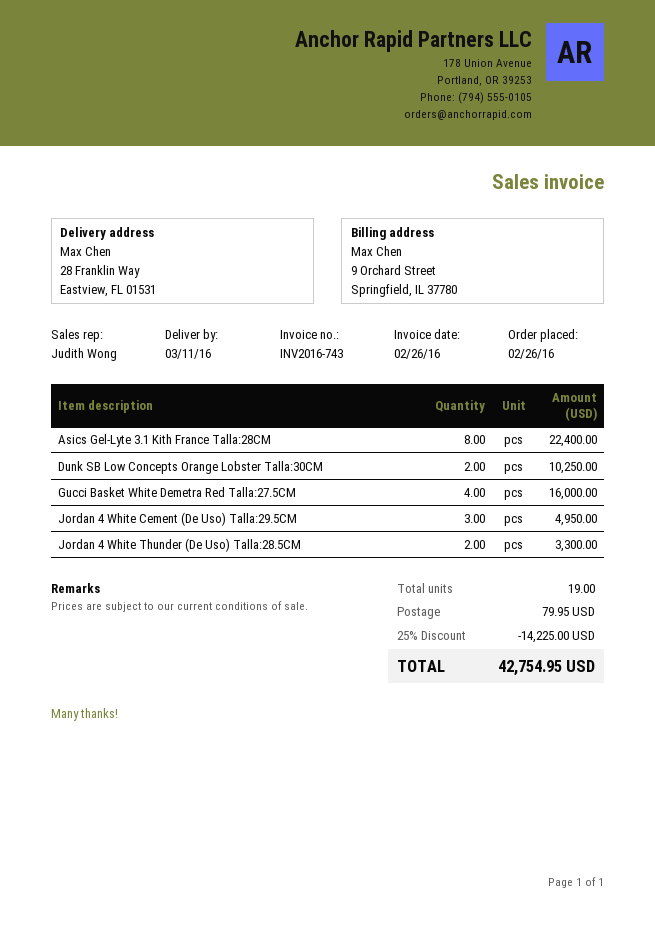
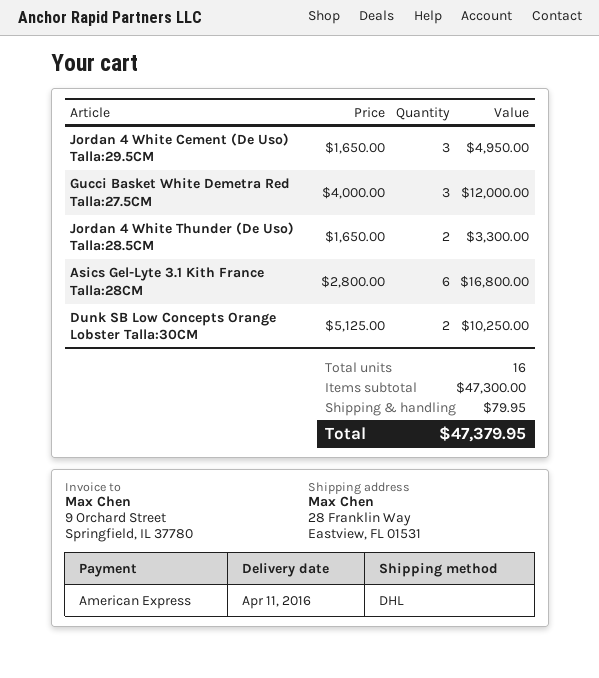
delivery date: 2016-03-11 -> 2016-04-11
Asics Gel-Lyte 3.1 Kith France Talla:28CM: 8 for 22400.00 -> 6 for 16800.00
Gucci Basket White Demetra Red Talla:27.5CM: 4 for 16000.00 -> 3 for 12000.00
total quantity: 19 -> 16
discount: 25% = 14225.00 -> none
total: 42754.95 -> 47379.95

